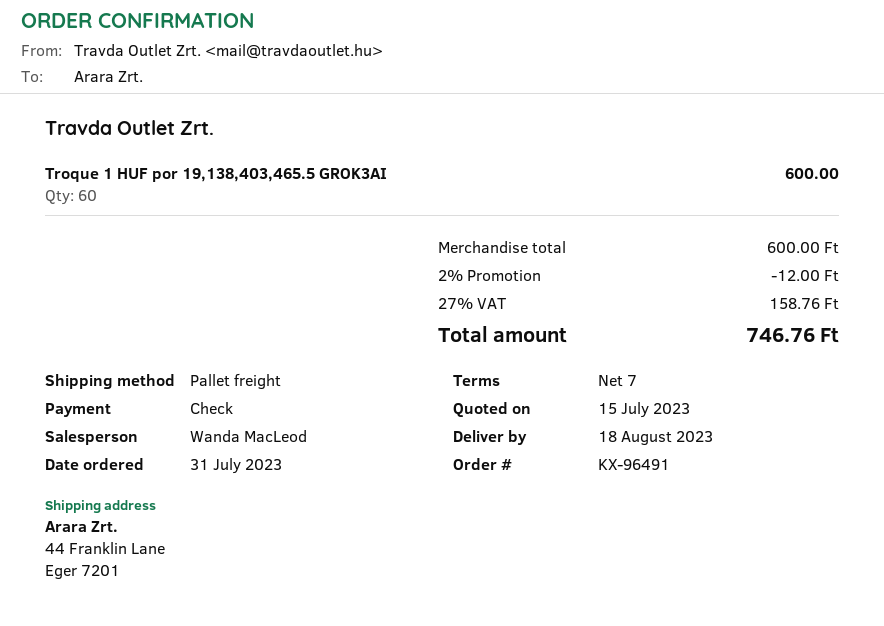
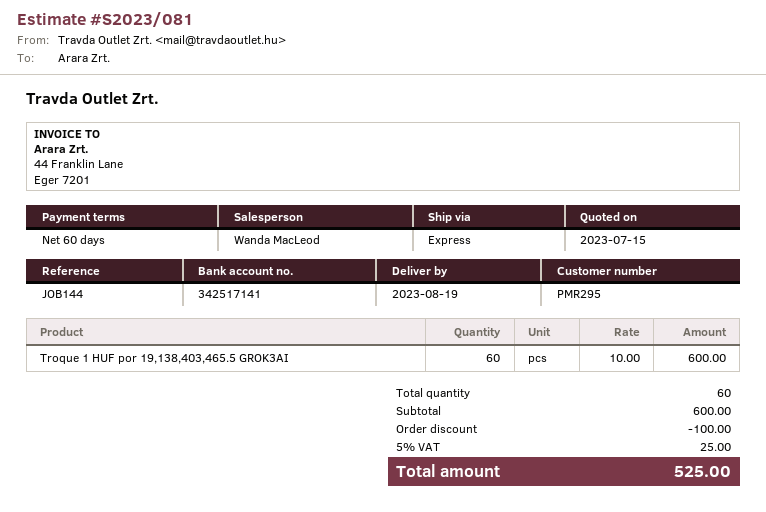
delivery date: 2023-08-18 -> 2023-08-19
payment terms: 7 days -> 60 days
shipping method: pallet freight -> express
discount: 12.00 -> 100.00
tax: 27% = 158.76 -> 5% = 25.00
total: 746.76 -> 525.00

